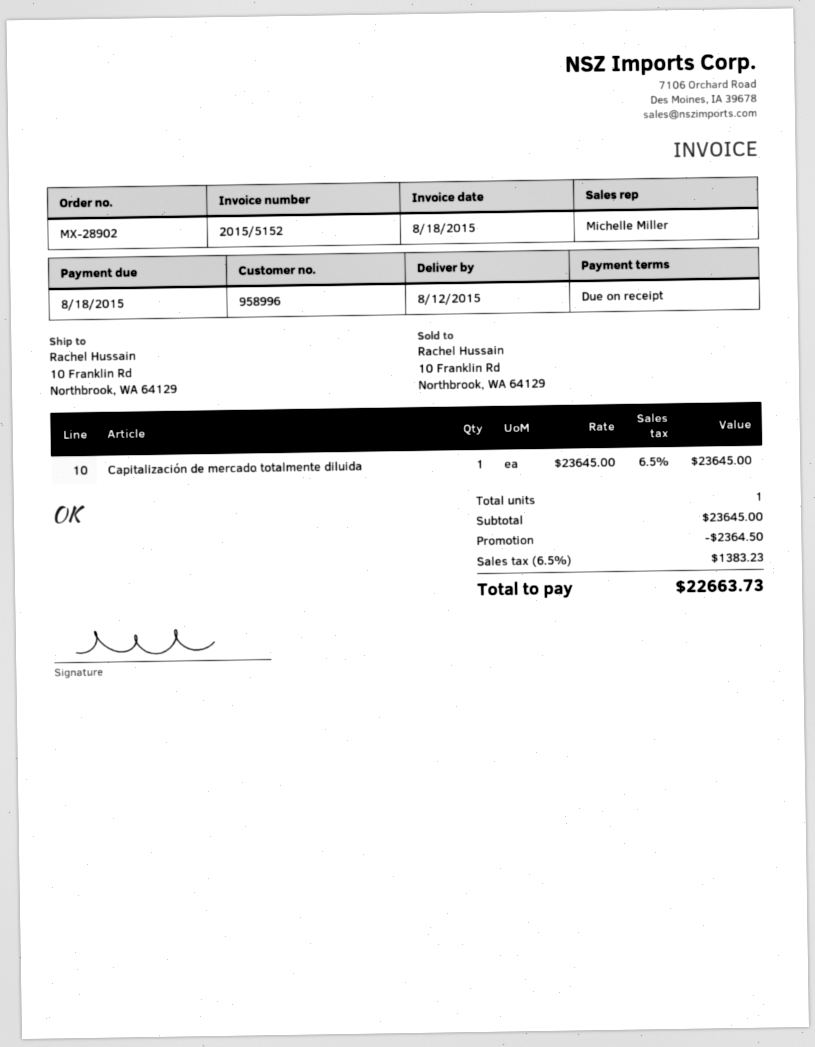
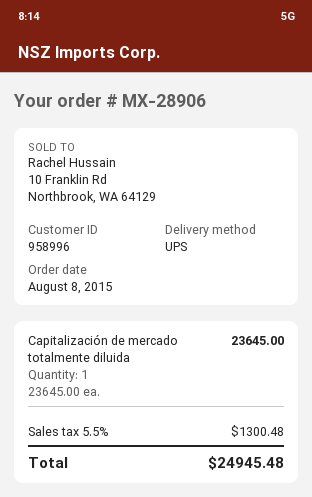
order number: MX-28902 -> MX-28906
discount: 2364.50 -> none
tax: 6.5% = 1383.23 -> 5.5% = 1300.48
total: 22663.73 -> 24945.48

